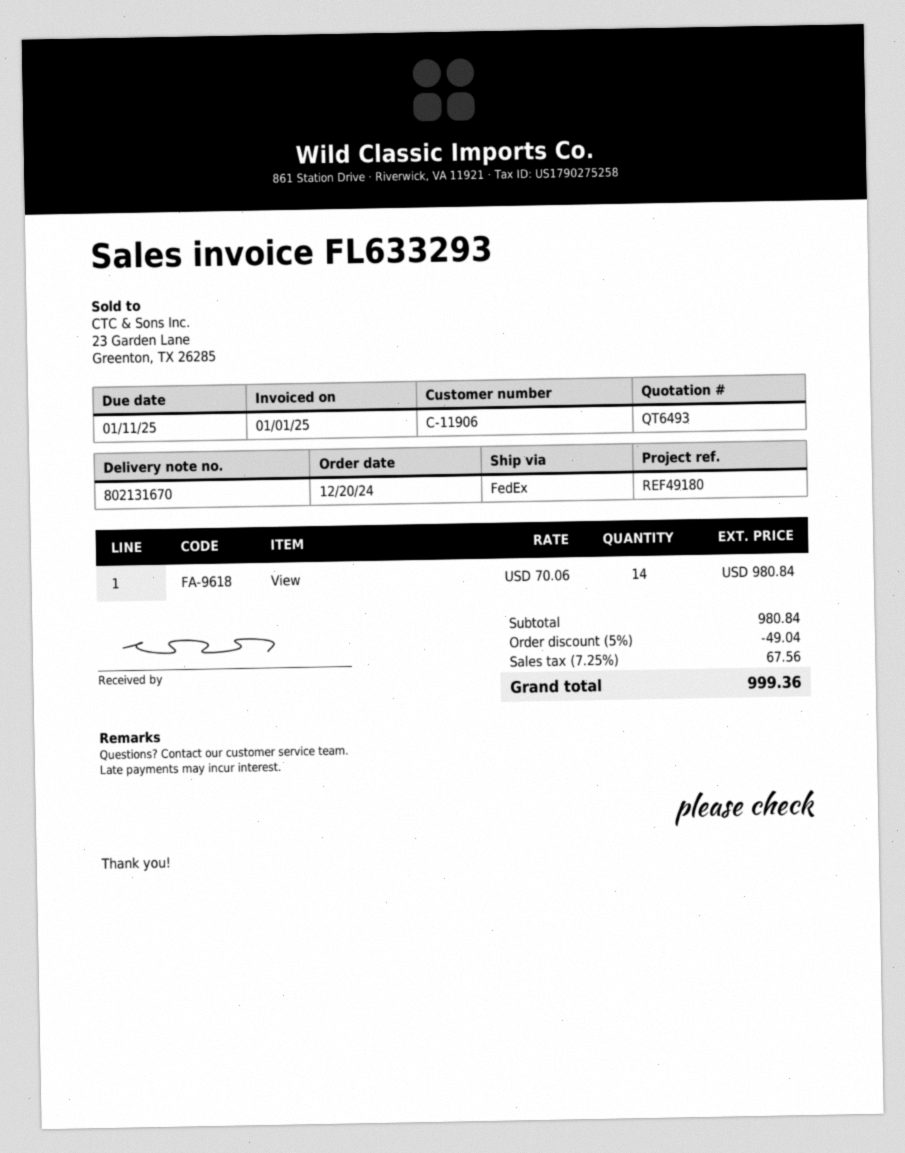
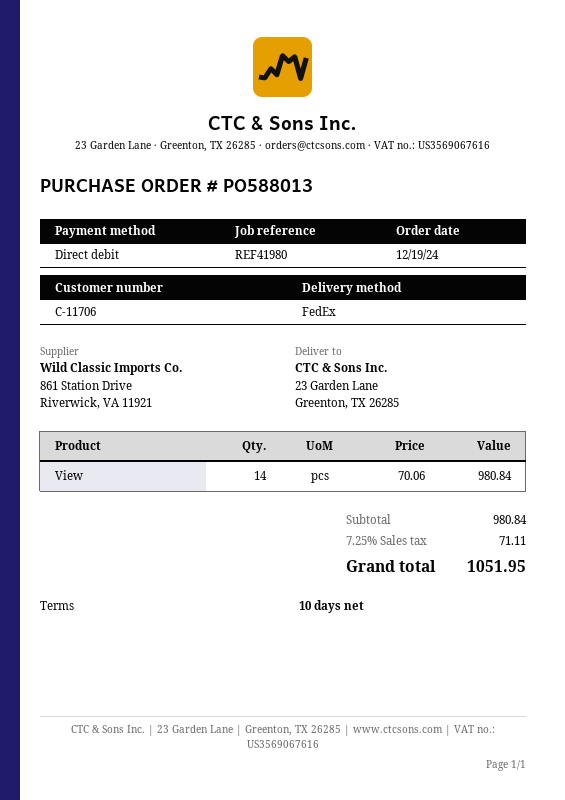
order date: 2024-12-20 -> 2024-12-19
customer number: C-11906 -> C-11706
reference: REF49180 -> REF41980
discount: 5% = 49.04 -> none
tax: 7.25% = 67.56 -> 7.25% = 71.11
total: 999.36 -> 1051.95

